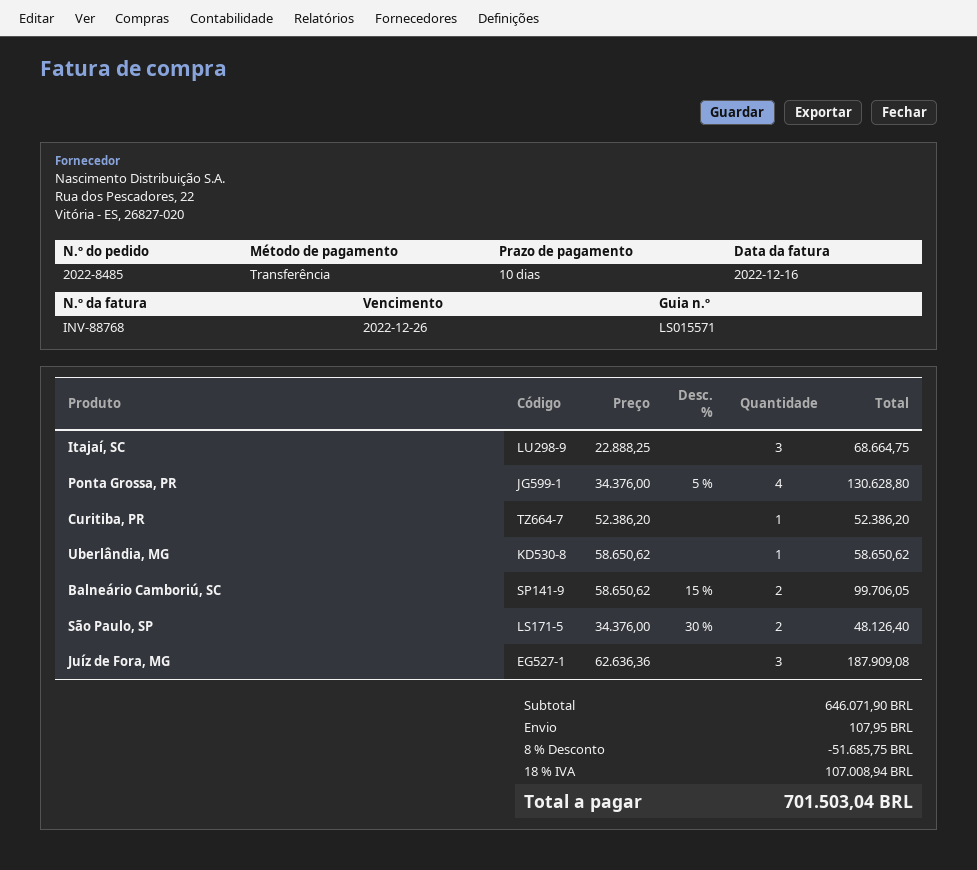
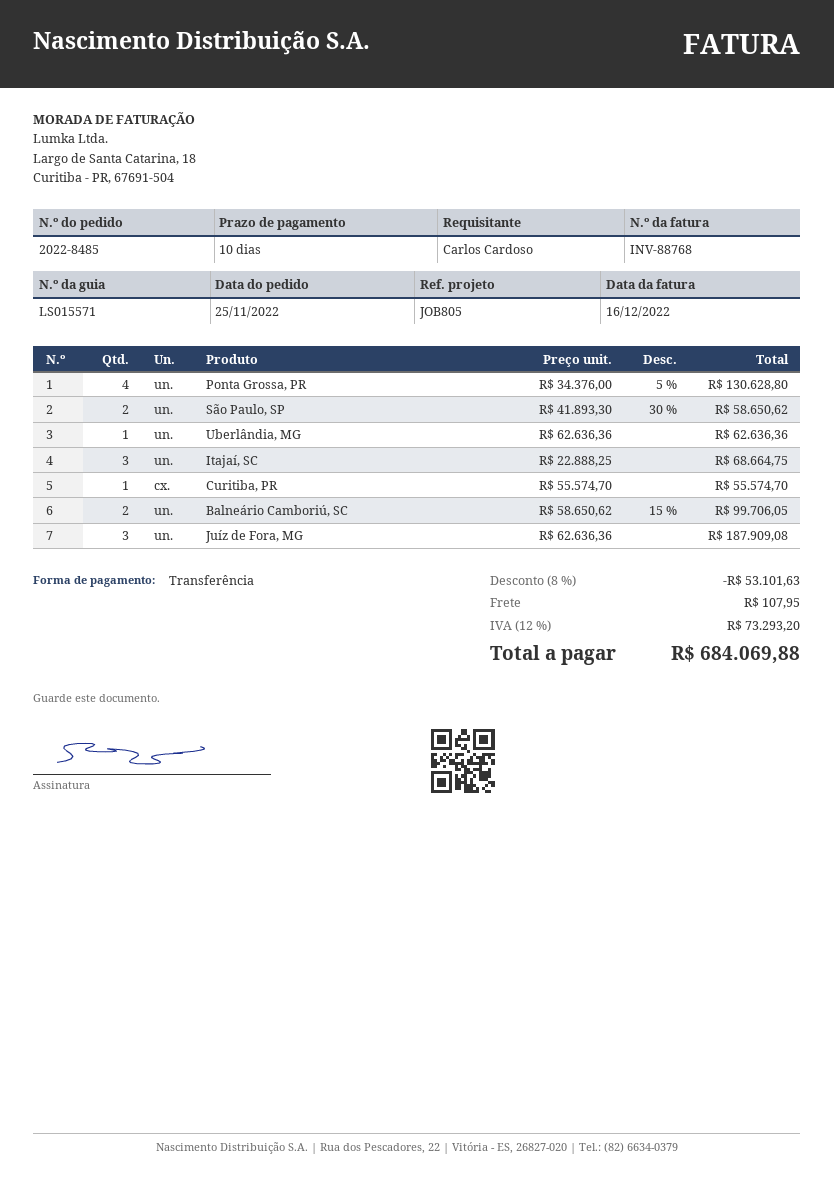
Curitiba, PR: 1 x 52386.20 = 52386.20 -> 1 x 55574.70 = 55574.70
Uberlândia, MG: 1 x 58650.62 = 58650.62 -> 1 x 62636.36 = 62636.36
São Paulo, SP: 2 x 34376.00 - 30% = 48126.40 -> 2 x 41893.30 - 30% = 58650.62
discount: 8% = 51685.75 -> 8% = 53101.63
tax: 18% = 107008.94 -> 12% = 73293.20
total: 701503.04 -> 684069.88

